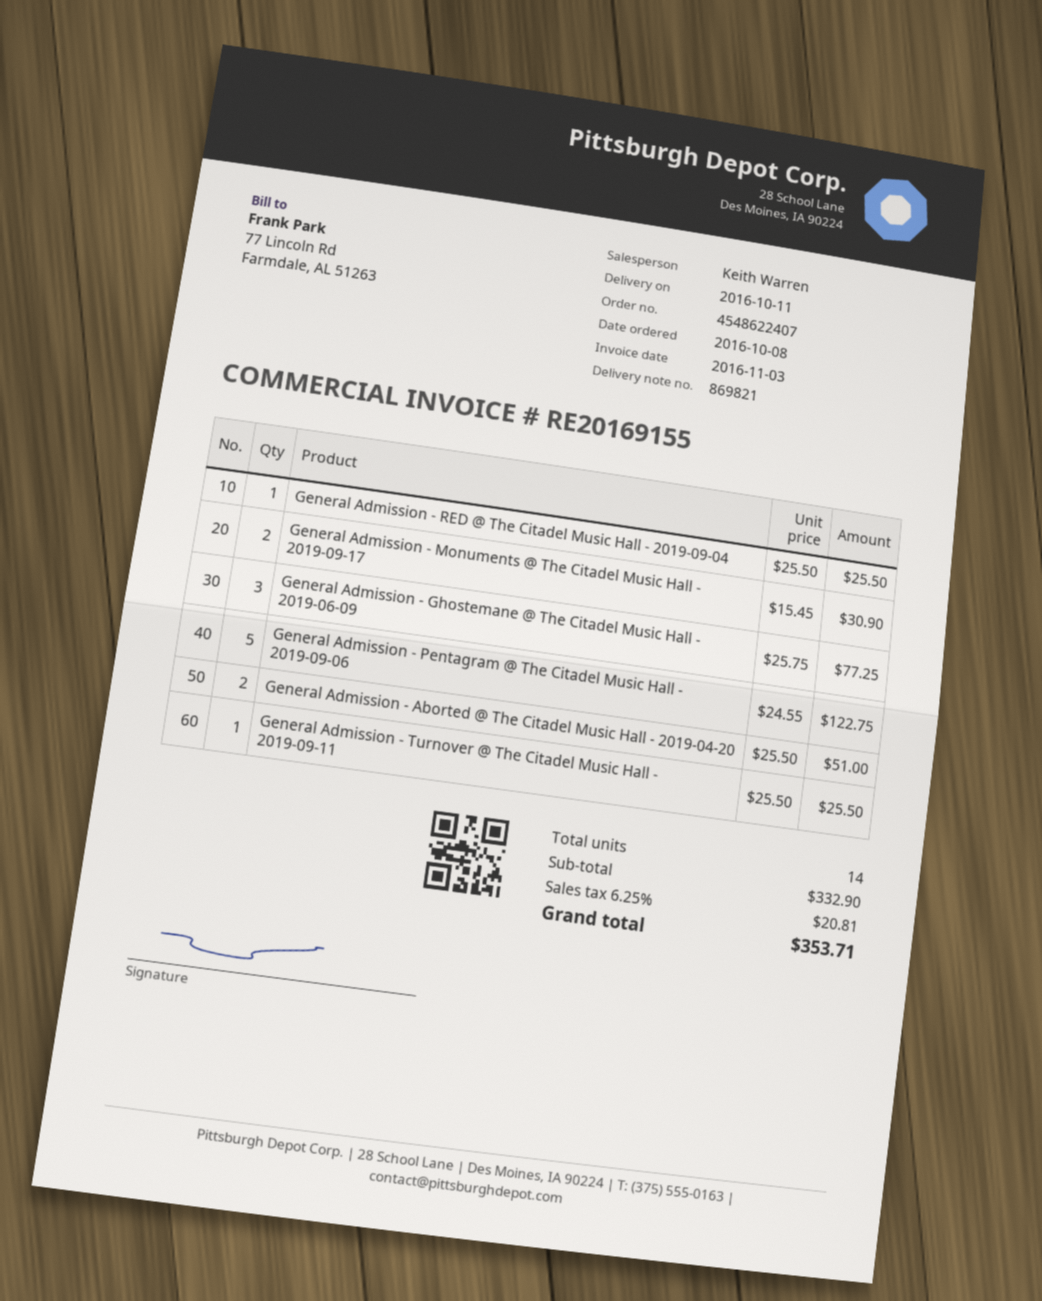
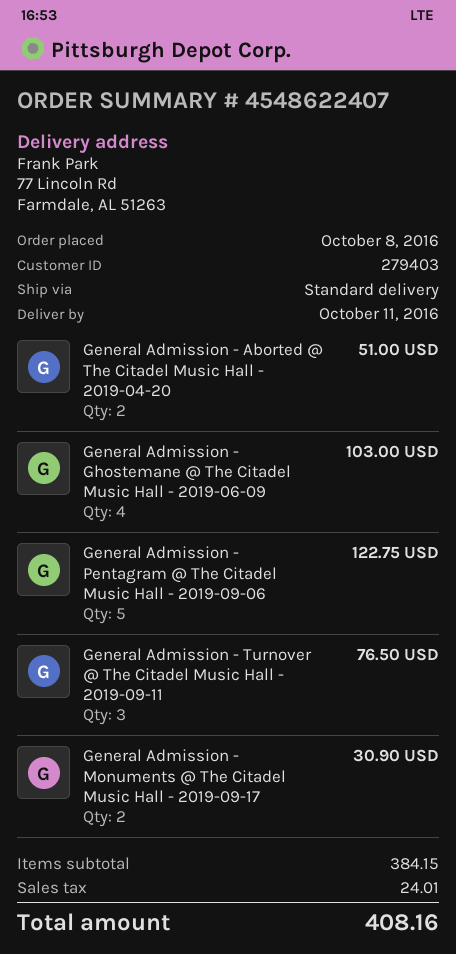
General Admission - RED @ The Citadel Music Hall - 2019-09-04: 1 for 25.50 -> none
General Admission - Ghostemane @ The Citadel Music Hall - 2019-06-09: 3 for 77.25 -> 4 for 103.00
General Admission - Turnover @ The Citadel Music Hall - 2019-09-11: 1 for 25.50 -> 3 for 76.50
subtotal: 332.90 -> 384.15
tax: 20.81 -> 24.01
total: 353.71 -> 408.16

